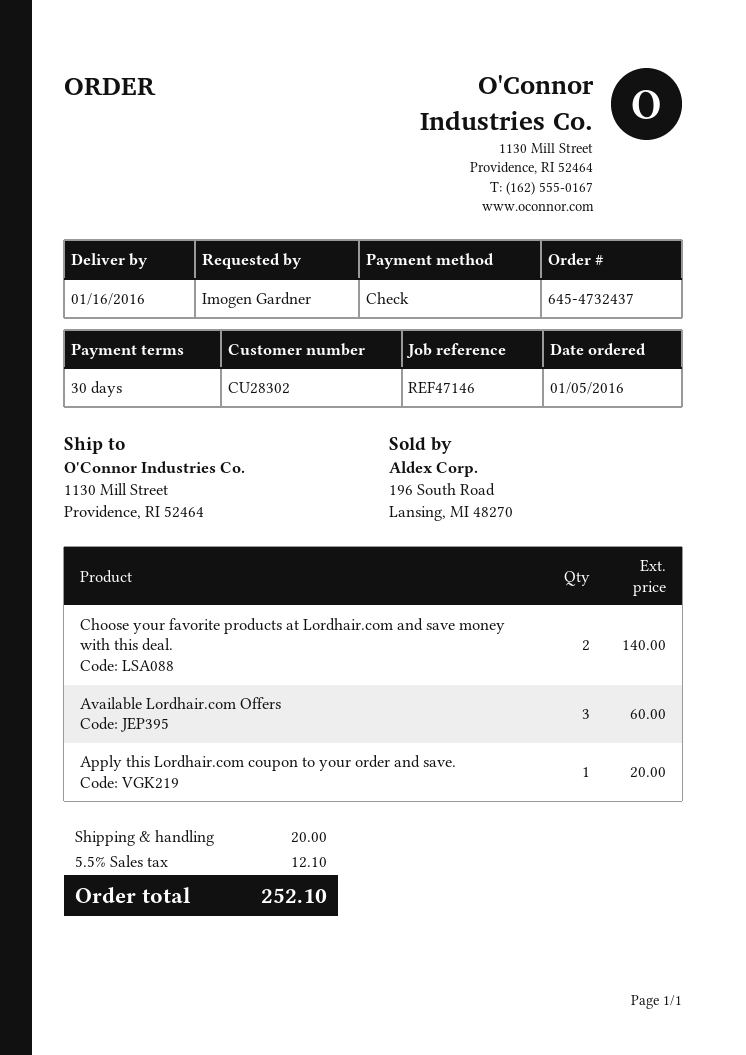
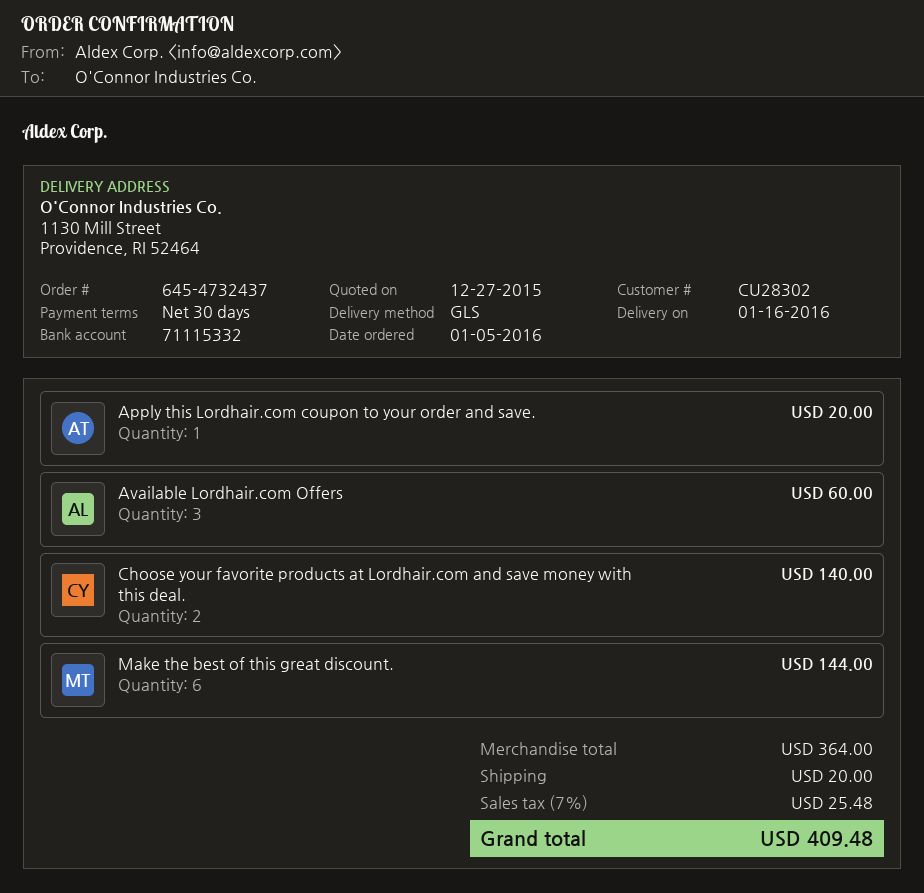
Make the best of this great discount.: none -> 6 for 144.00
tax: 5.5% = 12.10 -> 7% = 25.48
total: 252.10 -> 409.48

